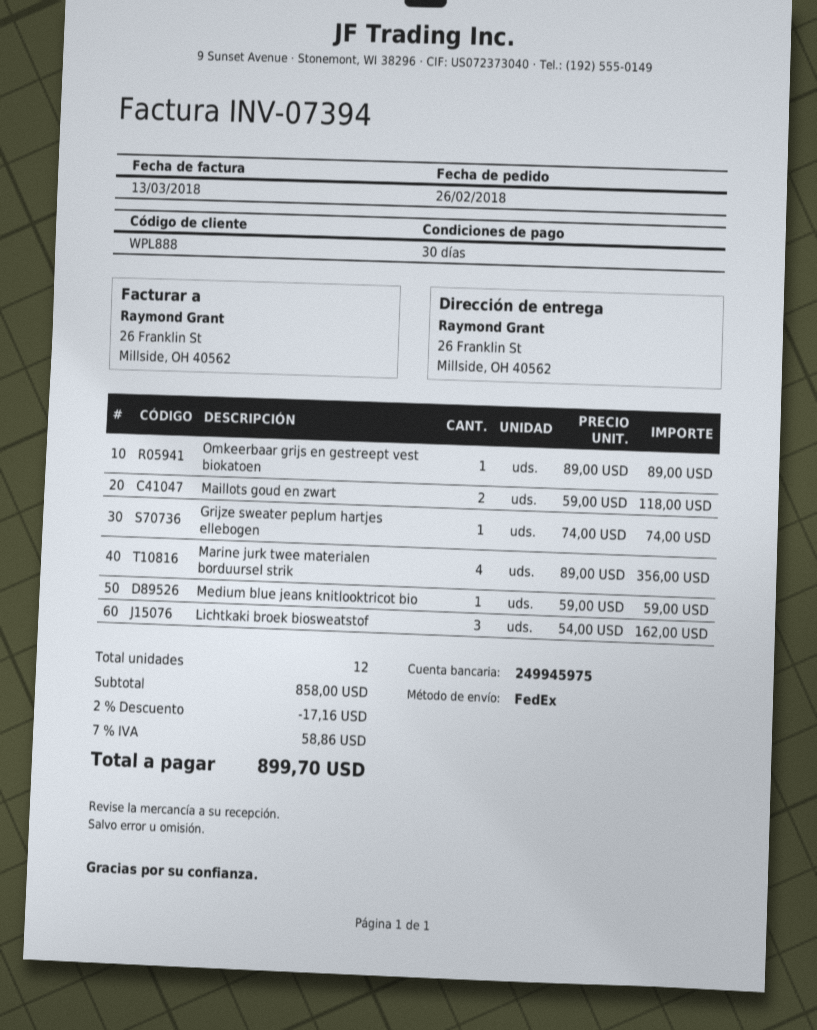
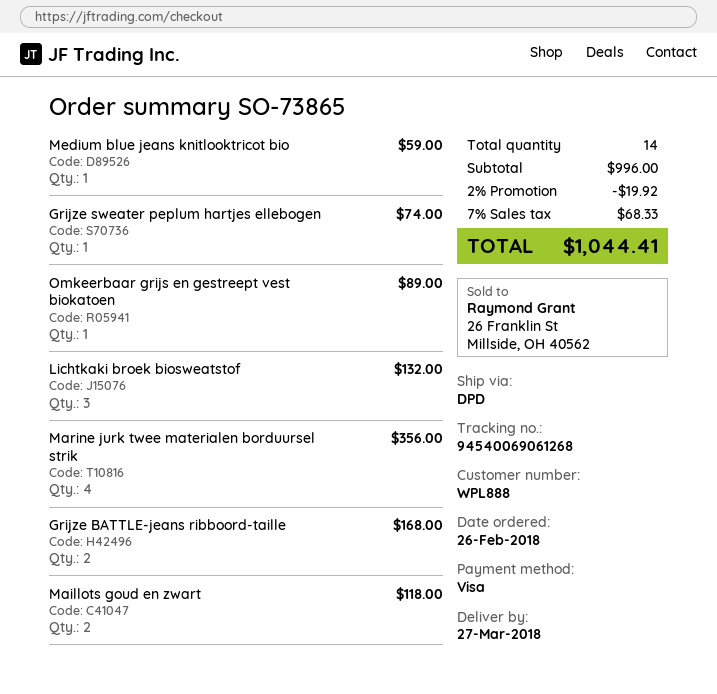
shipping method: FedEx -> DPD
Lichtkaki broek biosweatstof: 3 for 162.00 -> 3 for 132.00
Grijze BATTLE-jeans ribboord-taille: none -> 2 for 168.00
total quantity: 12 -> 14
subtotal: 858.00 -> 996.00
discount: 2% = 17.16 -> 2% = 19.92
tax: 7% = 58.86 -> 7% = 68.33
total: 899.70 -> 1044.41

